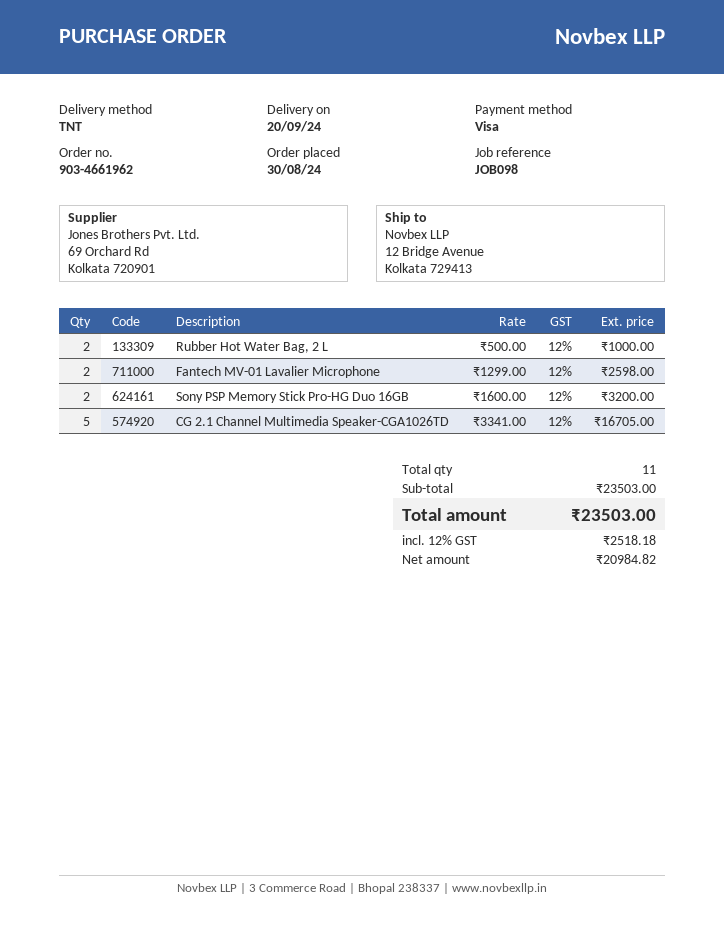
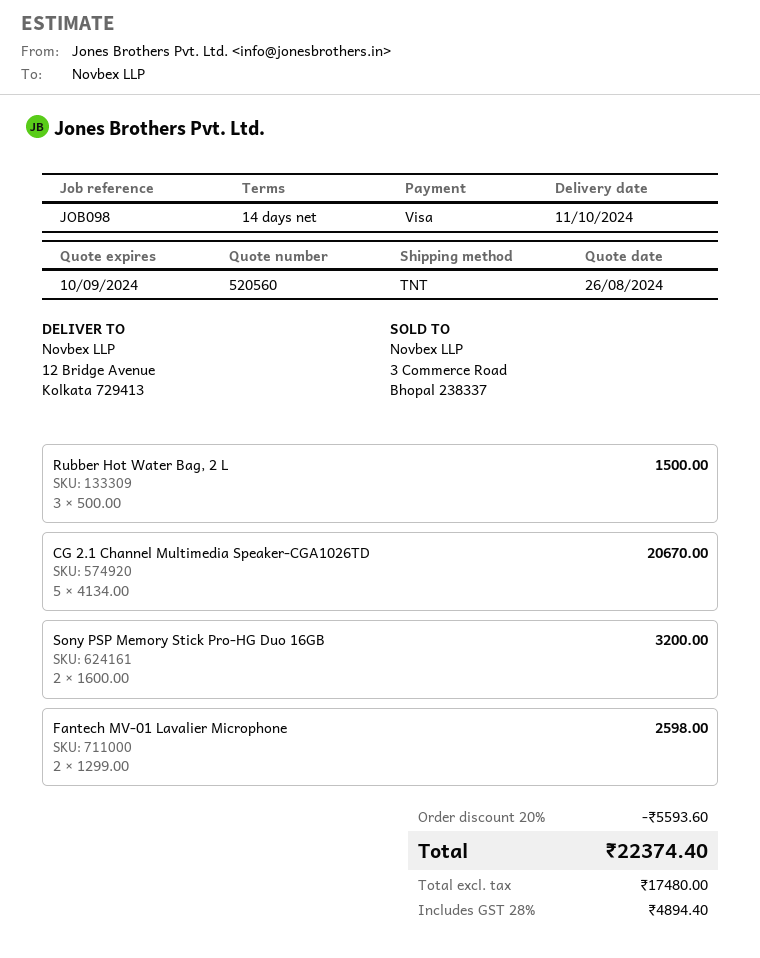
delivery date: 2024-09-20 -> 2024-10-11
Rubber Hot Water Bag, 2 L: 2 x 500.00 = 1000.00 -> 3 x 500.00 = 1500.00
CG 2.1 Channel Multimedia Speaker-CGA1026TD: 5 x 3341.00 = 16705.00 -> 5 x 4134.00 = 20670.00
discount: none -> 20% = 5593.60
net: 20984.82 -> 17480.00
tax: 12% = 2518.18 -> 28% = 4894.40
total: 23503.00 -> 22374.40

